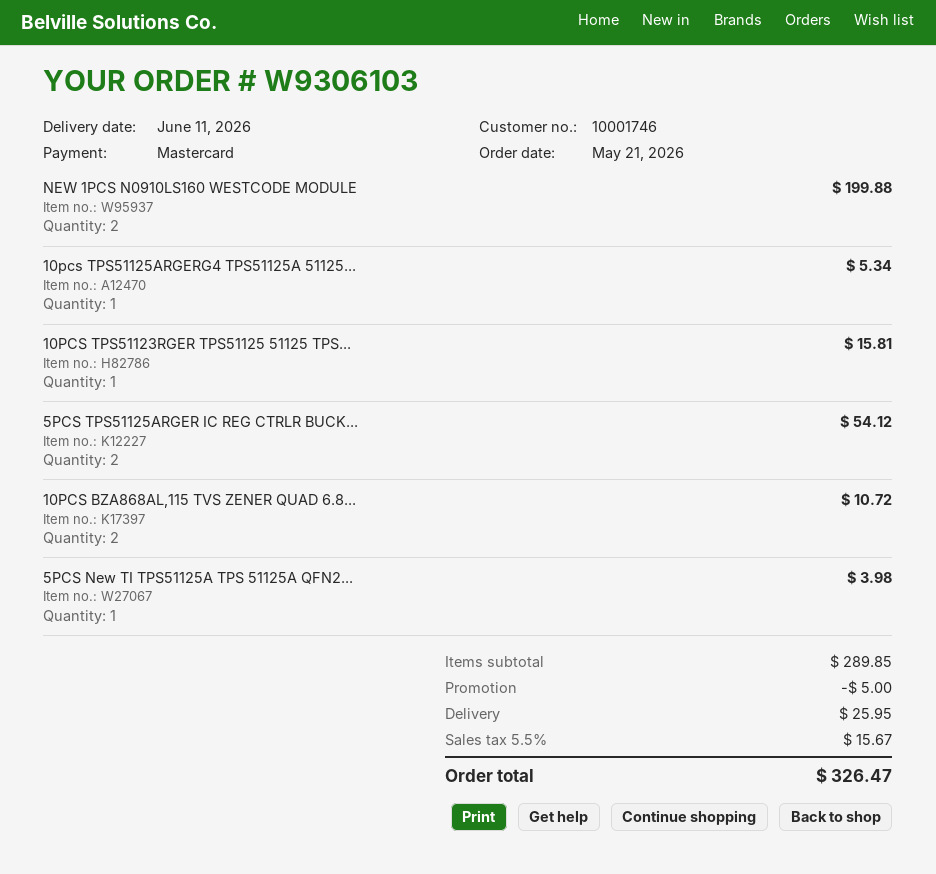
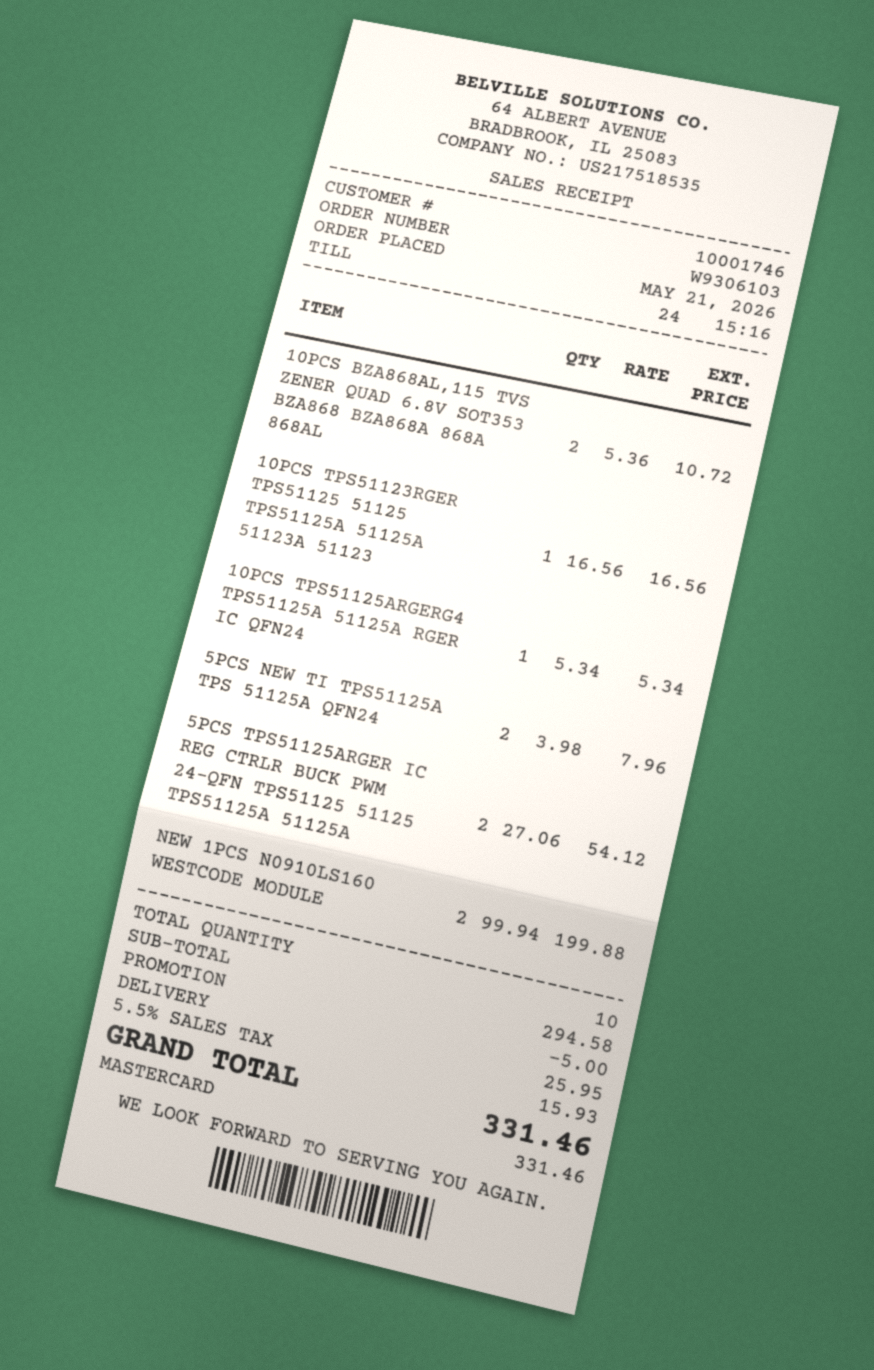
10PCS TPS51123RGER TPS51125 51125 TPS...: 1 for 15.81 -> 1 for 16.56
5PCS New TI TPS51125A TPS 51125A QFN2...: 1 for 3.98 -> 2 for 7.96
subtotal: 289.85 -> 294.58
tax: 5.5% = 15.67 -> 5.5% = 15.93
total: 326.47 -> 331.46

